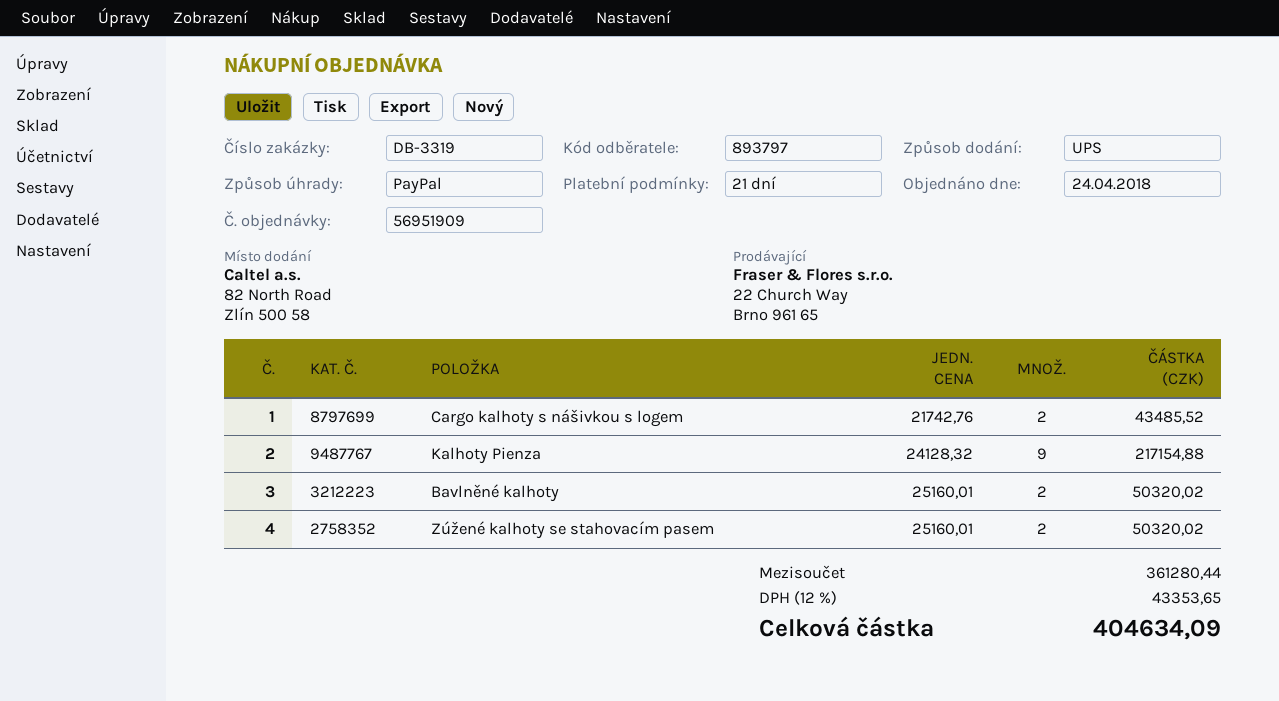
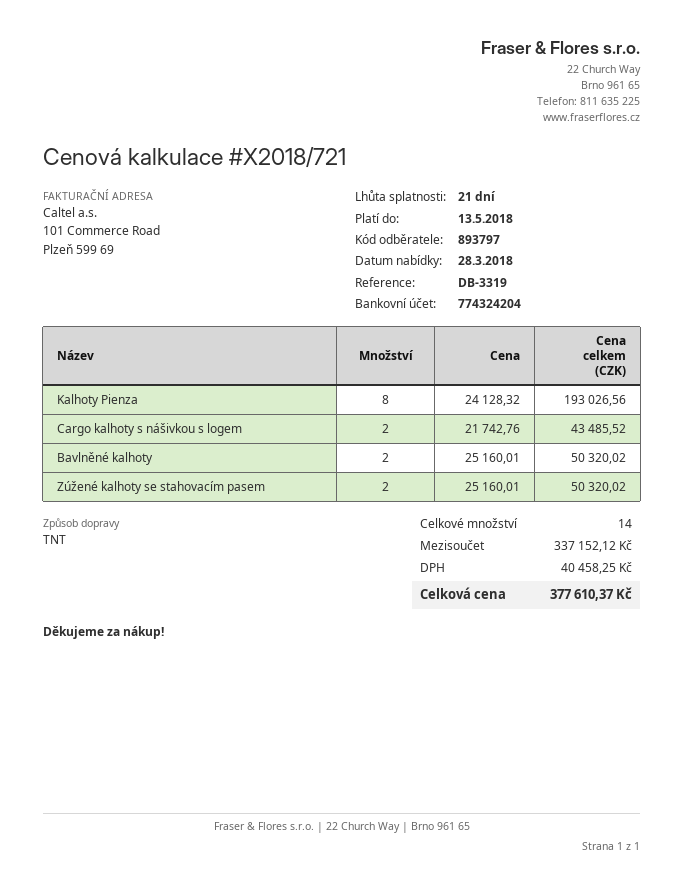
shipping method: UPS -> TNT
Kalhoty Pienza: 9 x 24128.32 = 217154.88 -> 8 x 24128.32 = 193026.56
subtotal: 361280.44 -> 337152.12
tax: 43353.65 -> 40458.25
total: 404634.09 -> 377610.37

